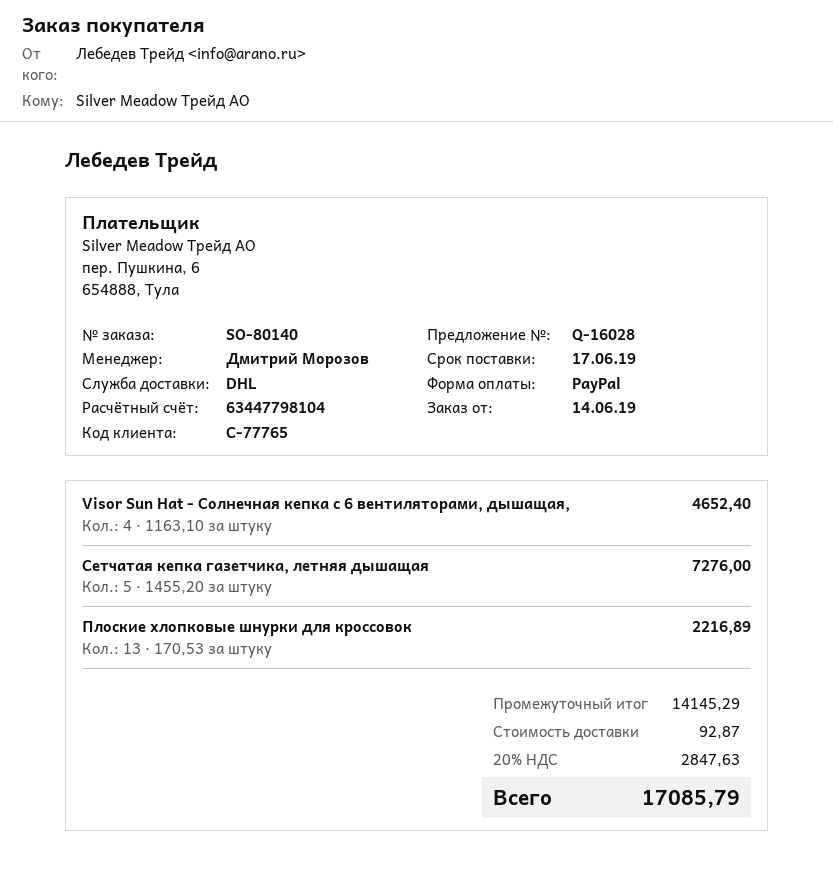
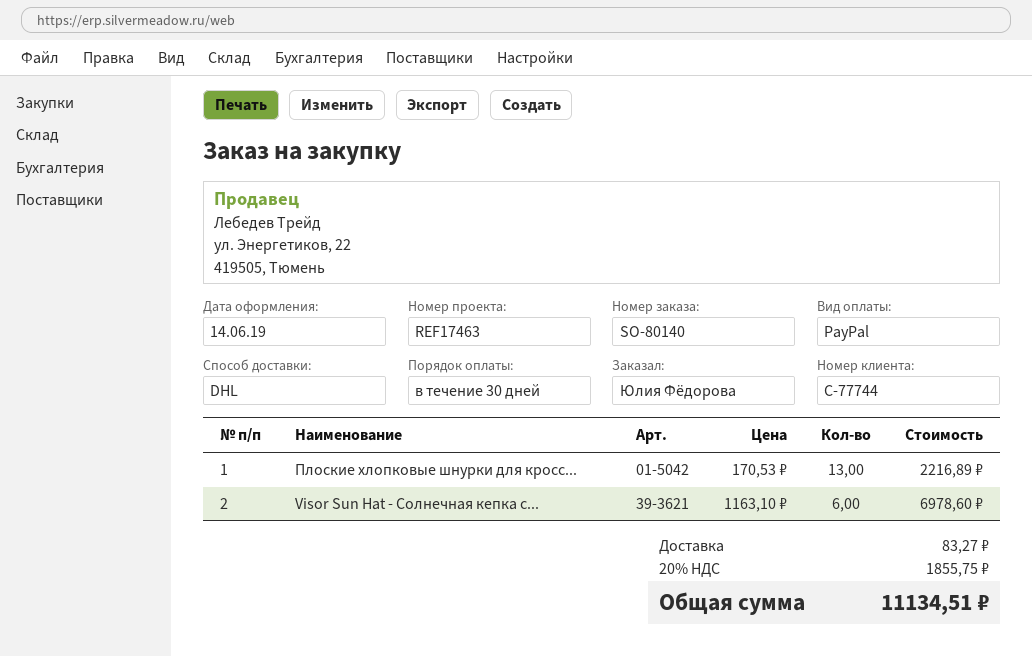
customer number: C-77765 -> C-77744
Visor Sun Hat - Солнечная кепка с 6 вентиляторами, дышащая,: 4 x 1163.10 = 4652.40 -> 6 x 1163.10 = 6978.60
Сетчатая кепка газетчика, летняя дышащая: 5 x 1455.20 = 7276.00 -> none
shipping: 92.87 -> 83.27
tax: 20% = 2847.63 -> 20% = 1855.75
total: 17085.79 -> 11134.51

